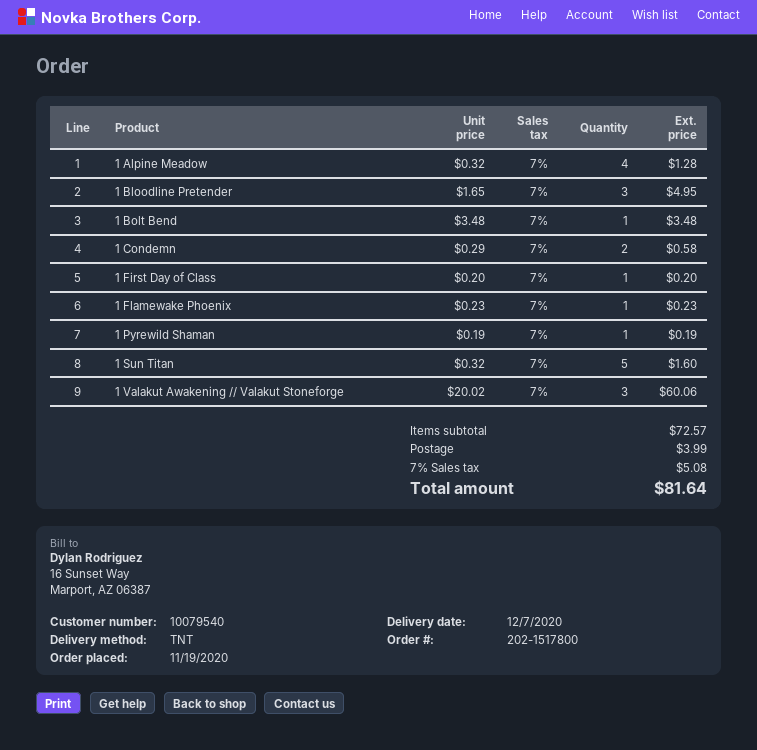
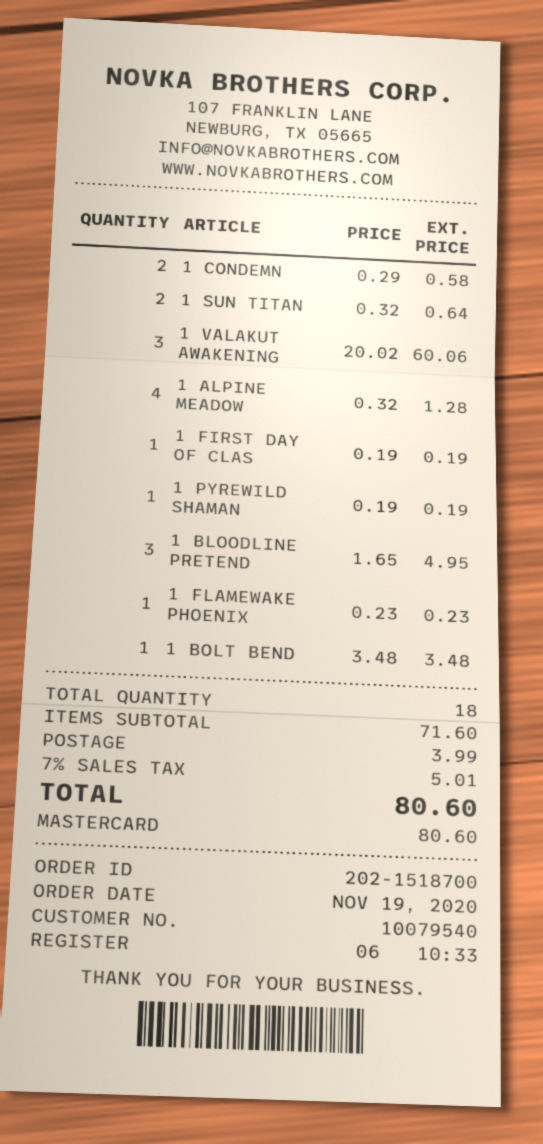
order number: 202-1517800 -> 202-1518700
1 First Day of Class: 1 x 0.20 = 0.20 -> 1 x 0.19 = 0.19
1 Sun Titan: 5 x 0.32 = 1.60 -> 2 x 0.32 = 0.64
subtotal: 72.57 -> 71.60
tax: 7% = 5.08 -> 7% = 5.01
total: 81.64 -> 80.60

